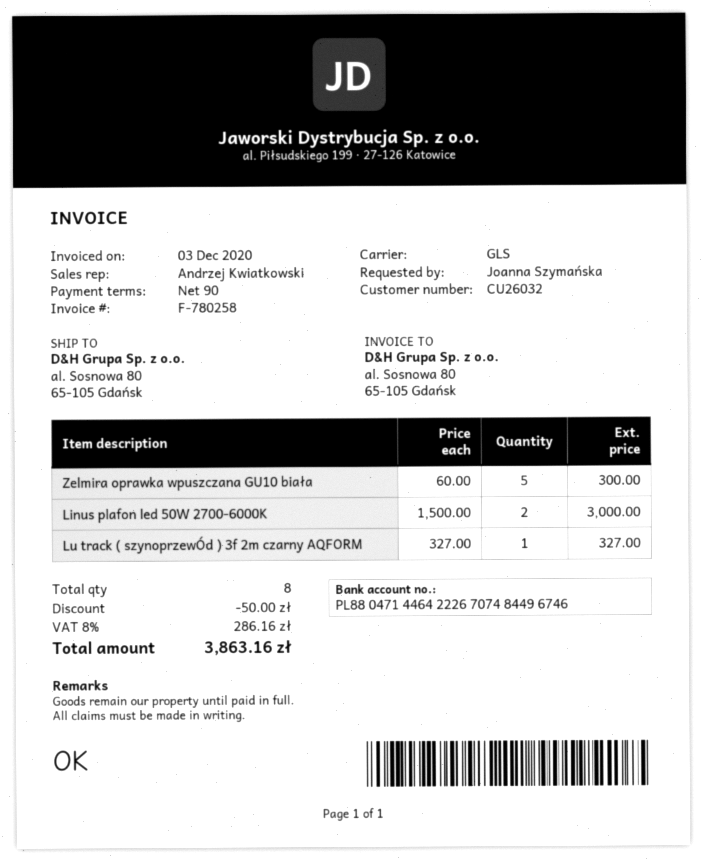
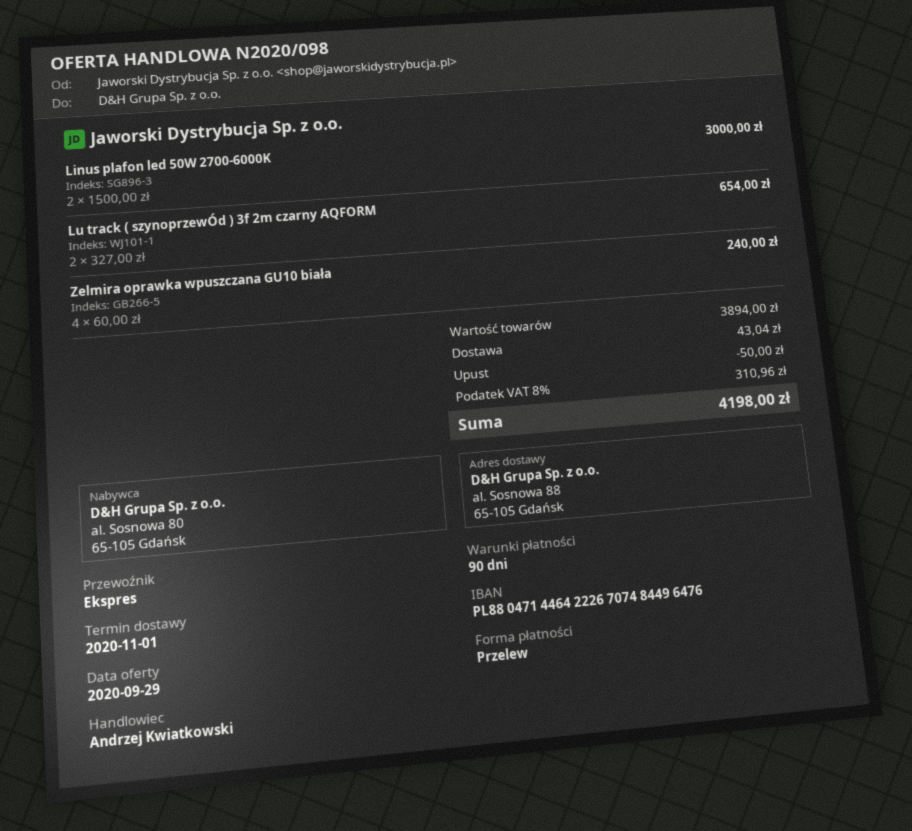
bank account: PL88047144642226707484496746 -> PL88047144642226707484496476
shipping method: GLS -> express
ship to: al. Sosnowa 80, 65-105 Gdańsk -> al. Sosnowa 88, 65-105 Gdańsk
Zelmira oprawka wpuszczana GU10 biała: 5 x 60.00 = 300.00 -> 4 x 60.00 = 240.00
Lu track ( szynoprzewÓd ) 3f 2m czarny AQFORM: 1 x 327.00 = 327.00 -> 2 x 327.00 = 654.00
shipping: none -> 43.04
tax: 8% = 286.16 -> 8% = 310.96
total: 3863.16 -> 4198.00

